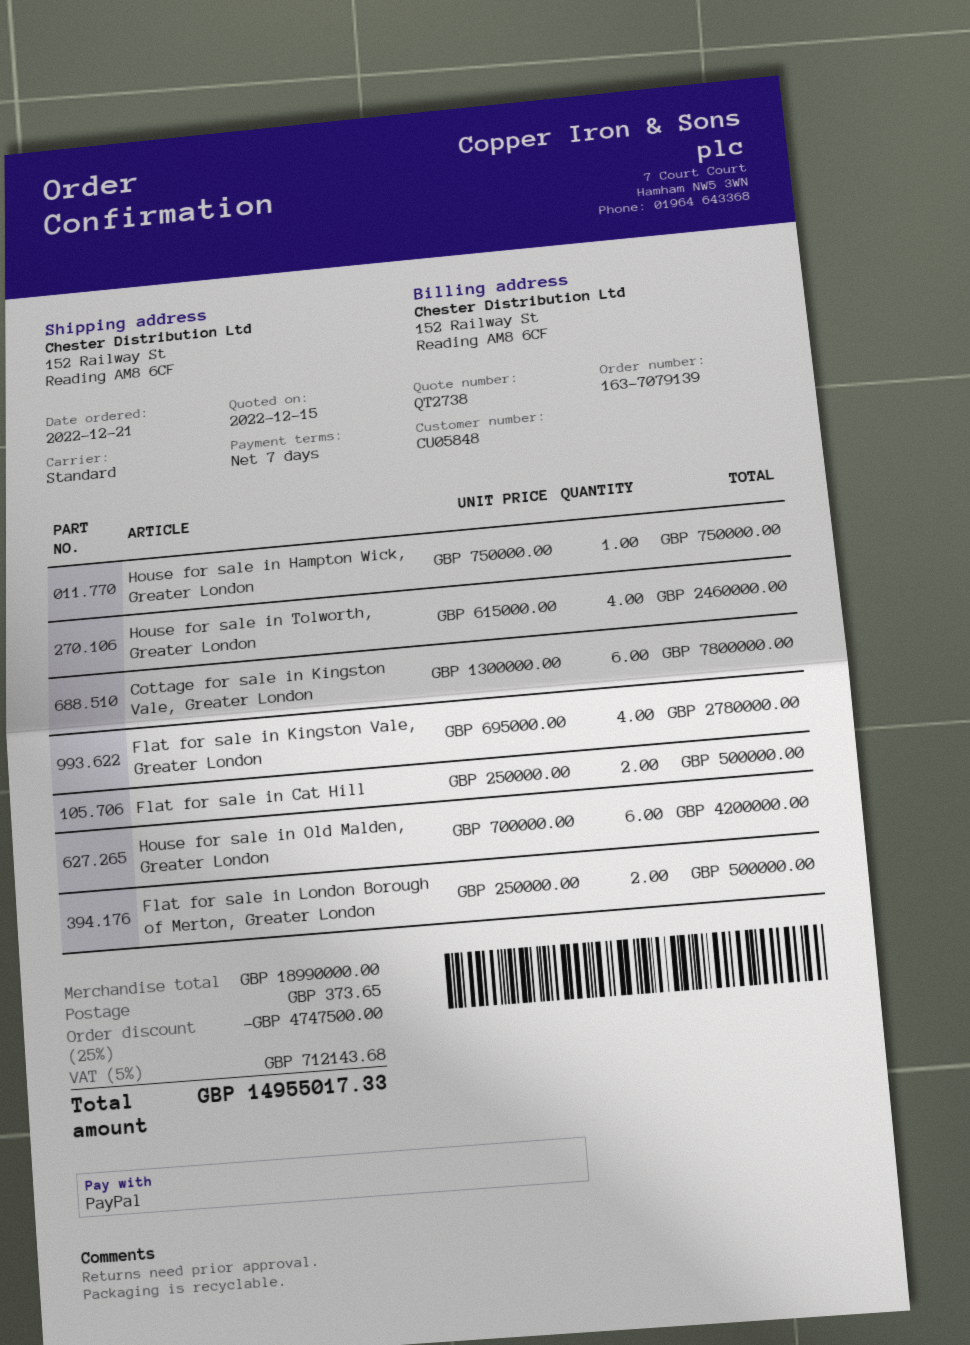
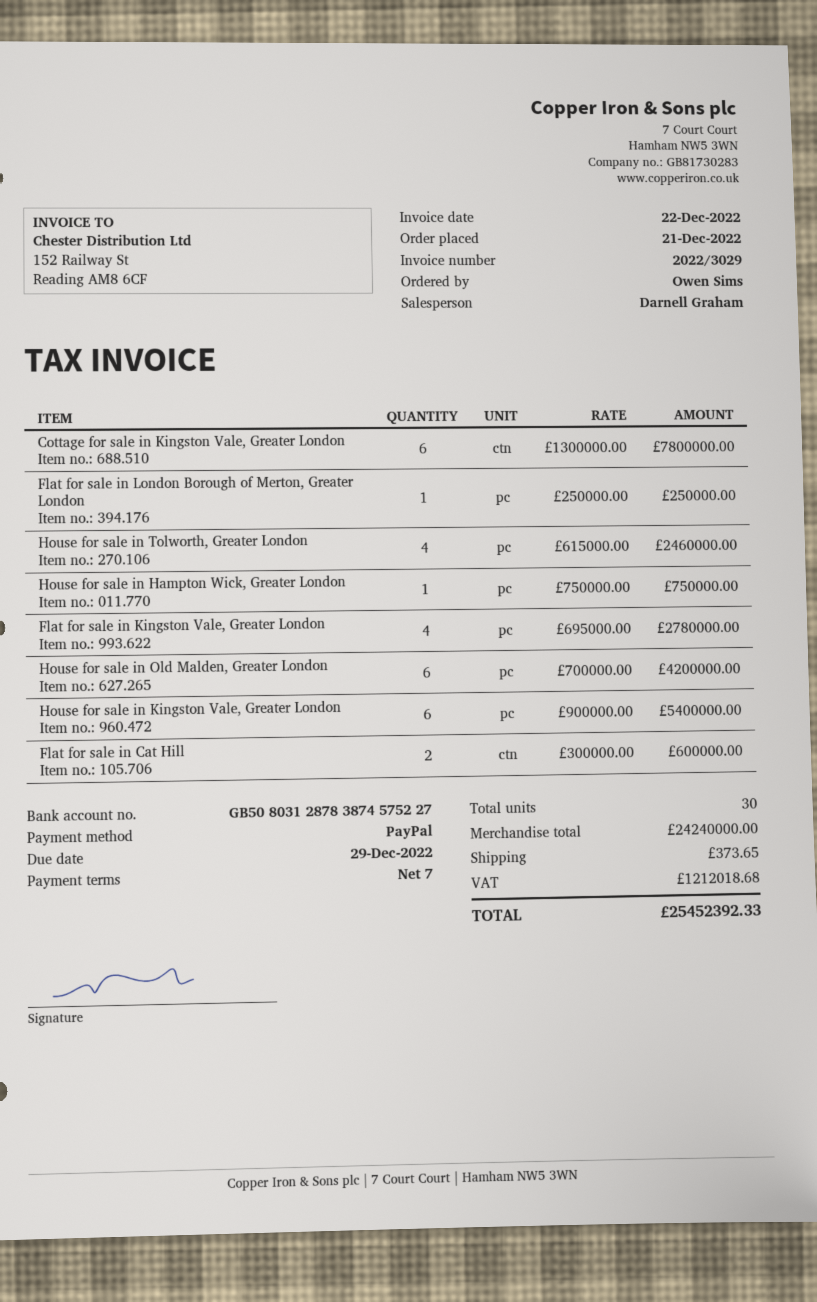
Flat for sale in Cat Hill: 2 x 250000.00 = 500000.00 -> 2 x 300000.00 = 600000.00
Flat for sale in London Borough of Merton, Greater London: 2 x 250000.00 = 500000.00 -> 1 x 250000.00 = 250000.00
House for sale in Kingston Vale, Greater London: none -> 6 x 900000.00 = 5400000.00
subtotal: 18990000.00 -> 24240000.00
discount: 25% = 4747500.00 -> none
tax: 712143.68 -> 1212018.68
total: 14955017.33 -> 25452392.33

